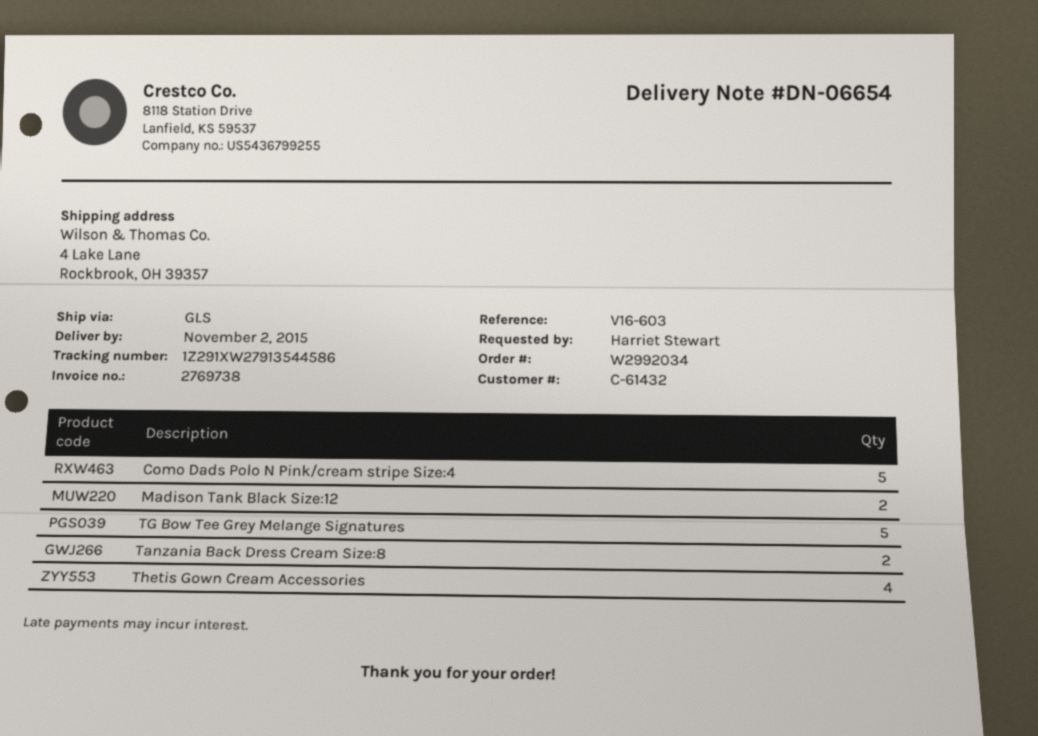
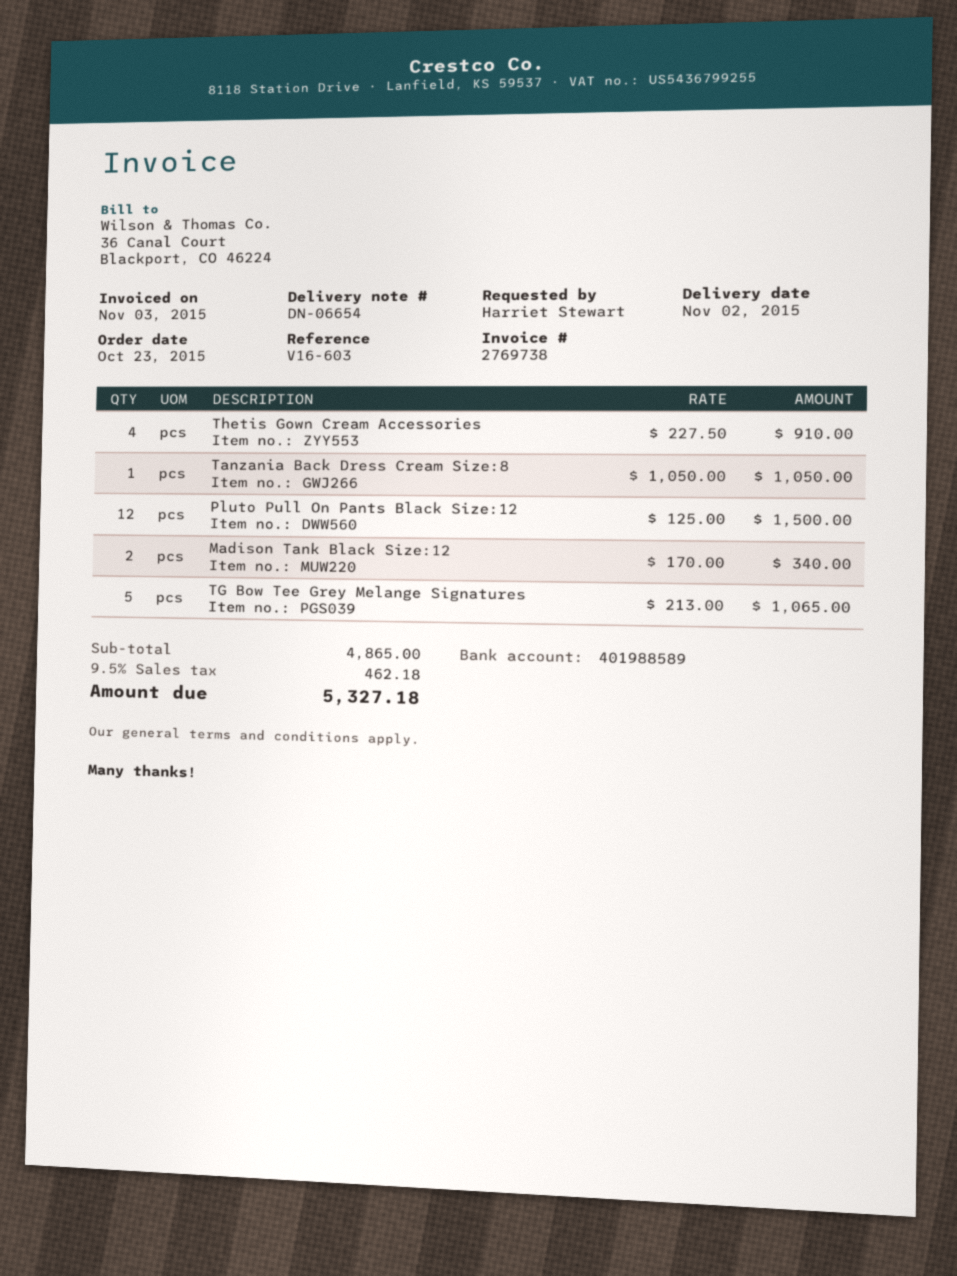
Como Dads Polo N Pink/cream stripe Size:4: 5 -> none
Tanzania Back Dress Cream Size:8: 2 -> 1
Pluto Pull On Pants Black Size:12: none -> 12

